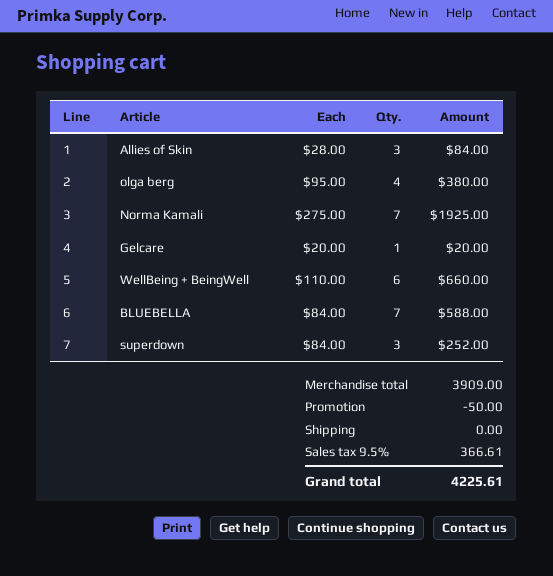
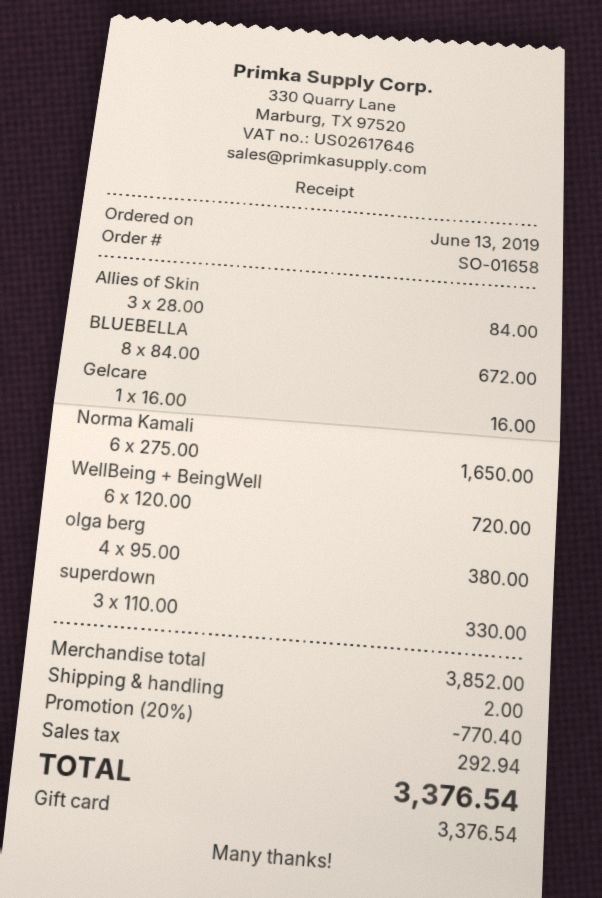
Norma Kamali: 7 x 275.00 = 1925.00 -> 6 x 275.00 = 1650.00
Gelcare: 1 x 20.00 = 20.00 -> 1 x 16.00 = 16.00
WellBeing + BeingWell: 6 x 110.00 = 660.00 -> 6 x 120.00 = 720.00
BLUEBELLA: 7 x 84.00 = 588.00 -> 8 x 84.00 = 672.00
superdown: 3 x 84.00 = 252.00 -> 3 x 110.00 = 330.00
subtotal: 3909.00 -> 3852.00
discount: 50.00 -> 770.40
shipping: 0.00 -> 2.00
tax: 366.61 -> 292.94
total: 4225.61 -> 3376.54

